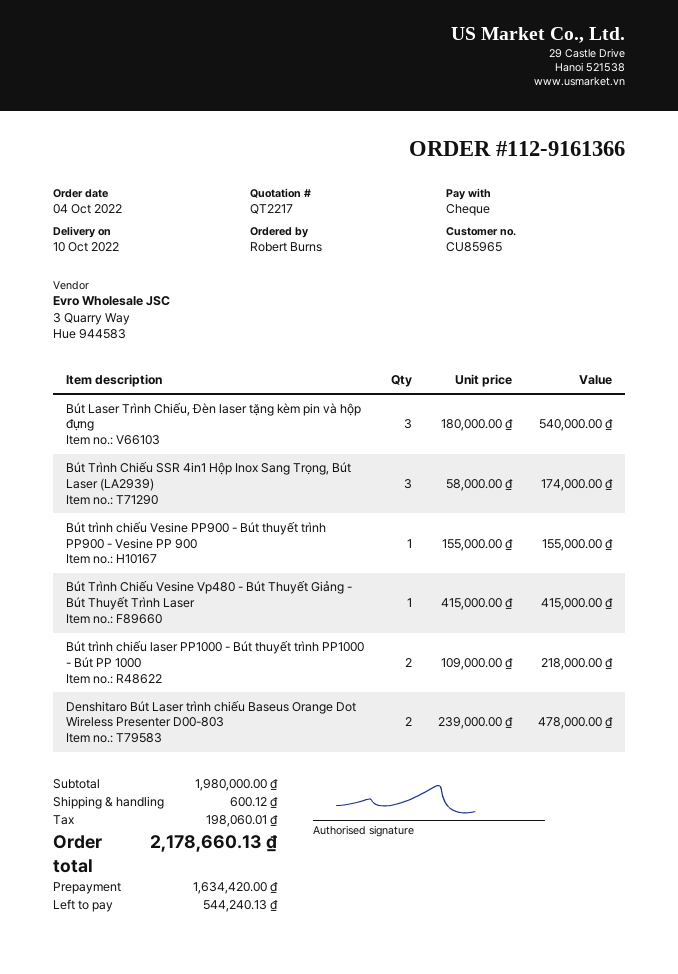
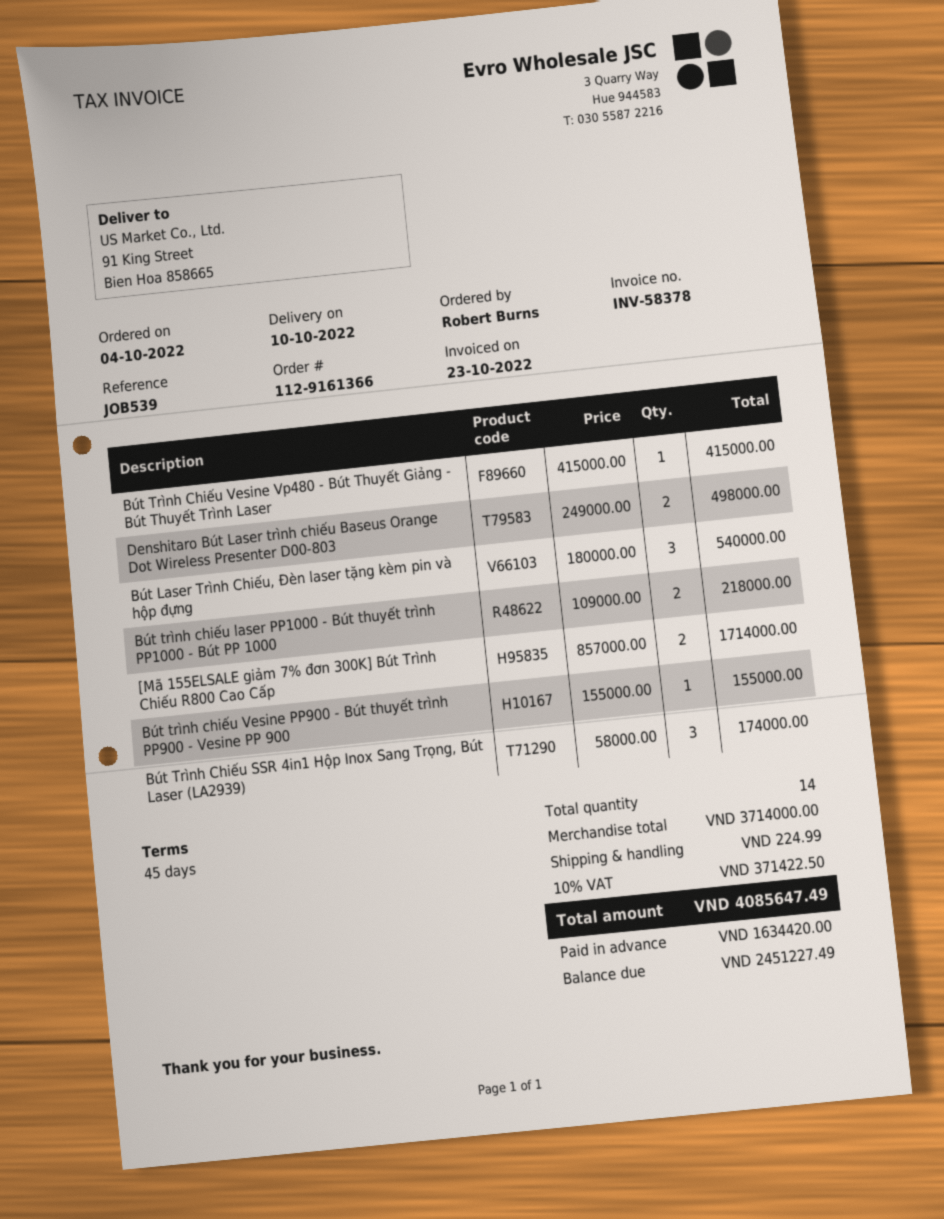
Denshitaro Bút Laser trình chiếu Baseus Orange Dot Wireless Presenter D00-803: 2 x 239000.00 = 478000.00 -> 2 x 249000.00 = 498000.00
[Mã 155ELSALE giảm 7% đơn 300K] Bút Trình Chiếu R800 Cao Cấp: none -> 2 x 857000.00 = 1714000.00
subtotal: 1980000.00 -> 3714000.00
shipping: 600.12 -> 224.99
tax: 198060.01 -> 371422.50
total: 2178660.13 -> 4085647.49
balance: 544240.13 -> 2451227.49

